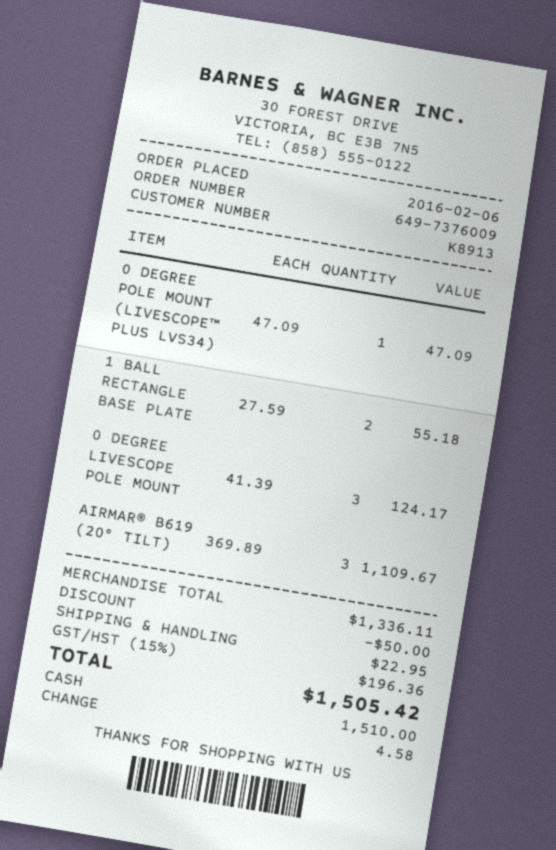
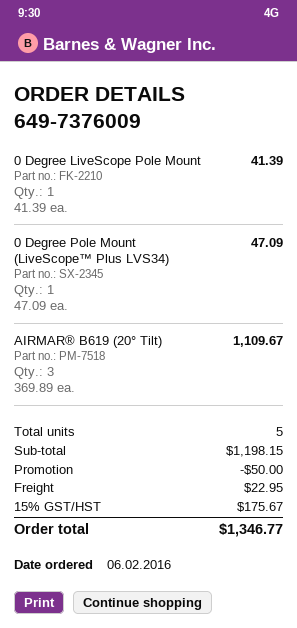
1 BALL RECTANGLE BASE PLATE: 2 x 27.59 = 55.18 -> none
0 DEGREE LIVESCOPE POLE MOUNT: 3 x 41.39 = 124.17 -> 1 x 41.39 = 41.39
subtotal: 1336.11 -> 1198.15
tax: 15% = 196.36 -> 15% = 175.67
total: 1505.42 -> 1346.77

